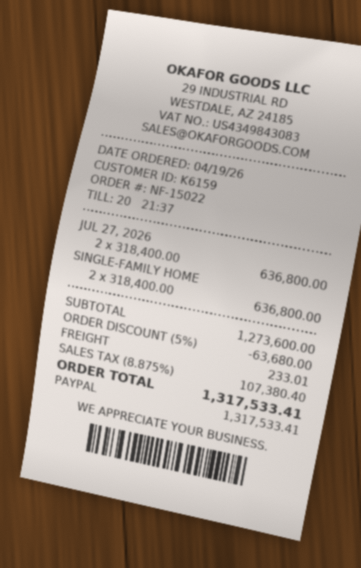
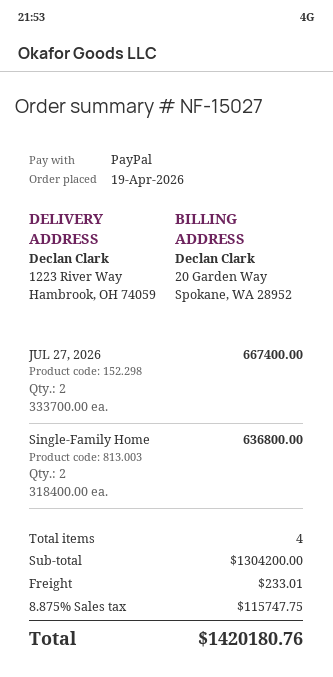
order number: NF-15022 -> NF-15027
JUL 27, 2026: 2 x 318400.00 = 636800.00 -> 2 x 333700.00 = 667400.00
subtotal: 1273600.00 -> 1304200.00
discount: 5% = 63680.00 -> none
tax: 8.875% = 107380.40 -> 8.875% = 115747.75
total: 1317533.41 -> 1420180.76

